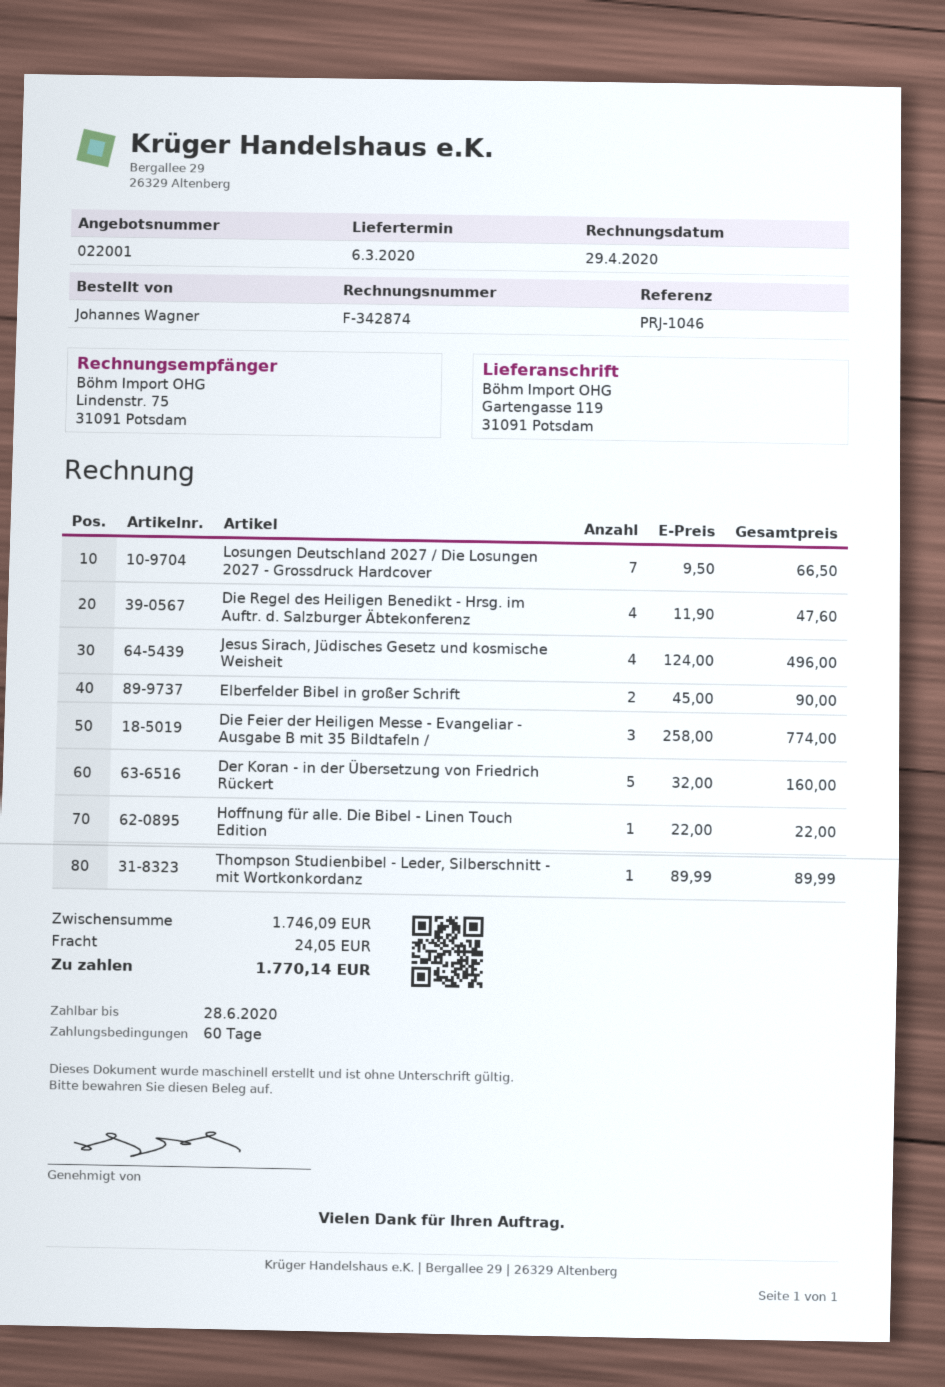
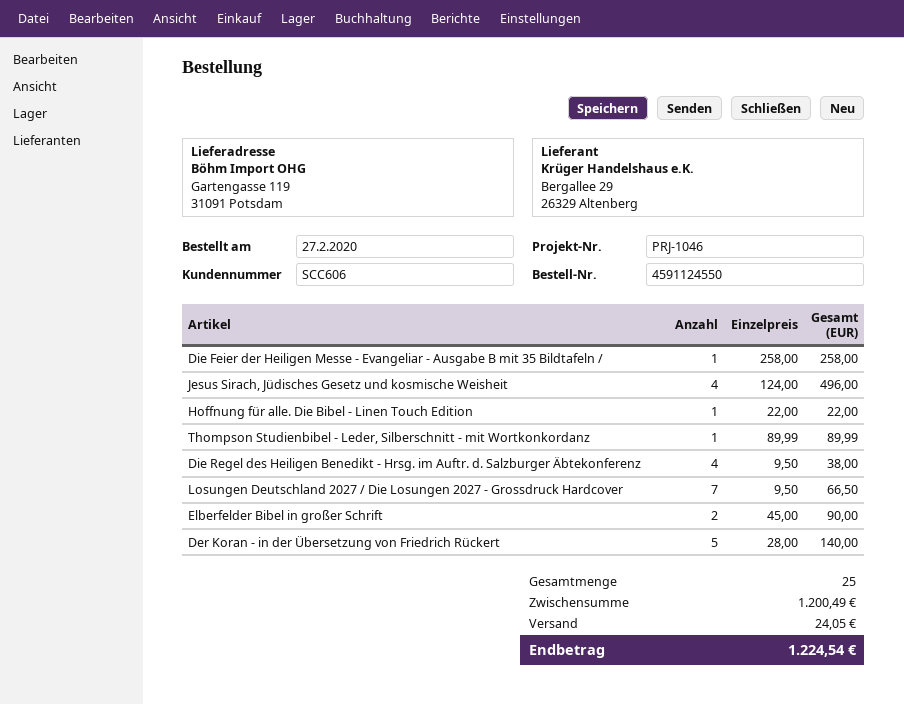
Die Regel des Heiligen Benedikt - Hrsg. im Auftr. d. Salzburger Äbtekonferenz: 4 x 11.90 = 47.60 -> 4 x 9.50 = 38.00
Die Feier der Heiligen Messe - Evangeliar - Ausgabe B mit 35 Bildtafeln /: 3 x 258.00 = 774.00 -> 1 x 258.00 = 258.00
Der Koran - in der Übersetzung von Friedrich Rückert: 5 x 32.00 = 160.00 -> 5 x 28.00 = 140.00
subtotal: 1746.09 -> 1200.49
total: 1770.14 -> 1224.54

